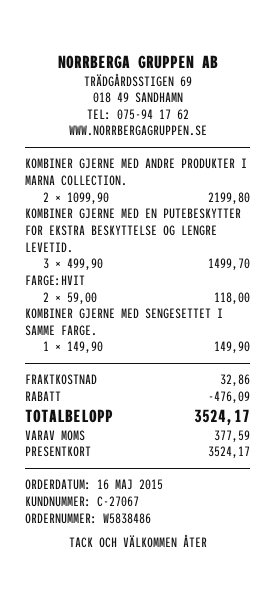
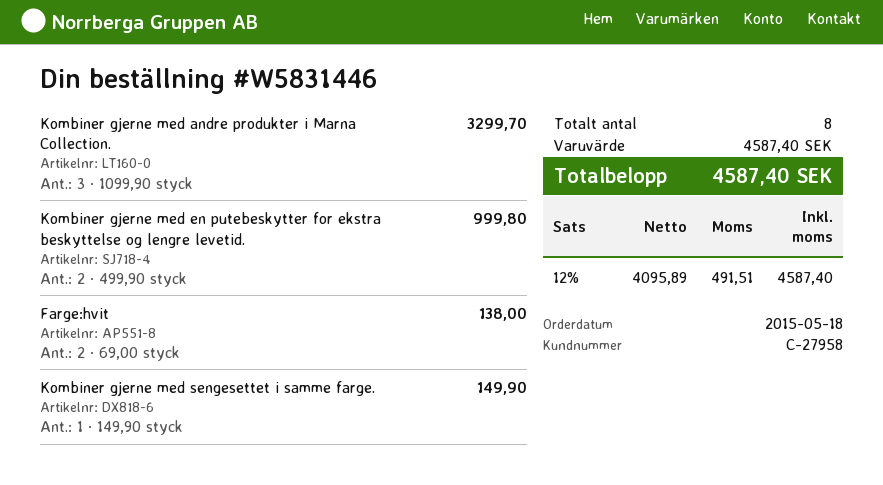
order number: W5838486 -> W5831446
order date: 2015-05-16 -> 2015-05-18
customer number: C-27067 -> C-27958
KOMBINER GJERNE MED ANDRE PRODUKTER I MARNA COLLECTION.: 2 x 1099.90 = 2199.80 -> 3 x 1099.90 = 3299.70
KOMBINER GJERNE MED EN PUTEBESKYTTER FOR EKSTRA BESKYTTELSE OG LENGRE LEVETID.: 3 x 499.90 = 1499.70 -> 2 x 499.90 = 999.80
FARGE:HVIT: 2 x 59.00 = 118.00 -> 2 x 69.00 = 138.00
discount: 476.09 -> none
shipping: 32.86 -> none
tax: 377.59 -> 491.51
total: 3524.17 -> 4587.40

